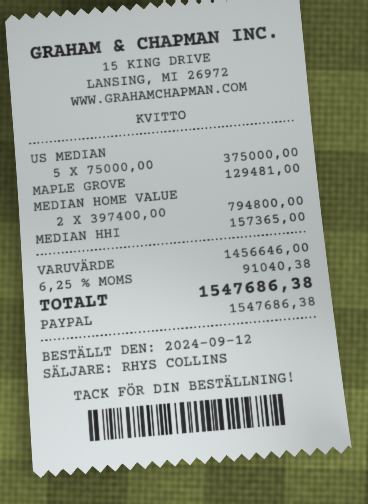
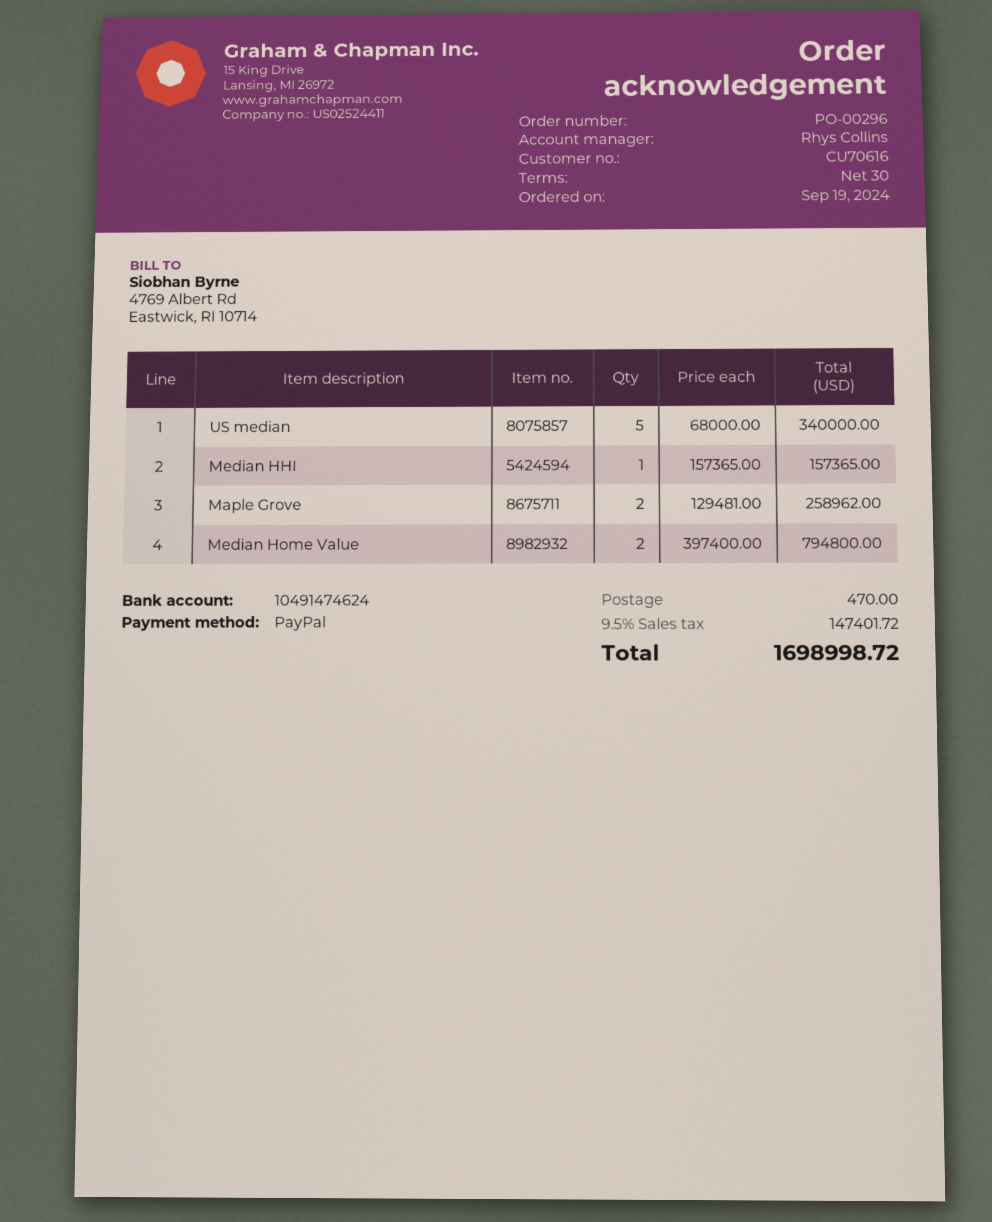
order date: 2024-09-12 -> 2024-09-19
US MEDIAN: 5 x 75000.00 = 375000.00 -> 5 x 68000.00 = 340000.00
MAPLE GROVE: 1 x 129481.00 = 129481.00 -> 2 x 129481.00 = 258962.00
shipping: none -> 470.00
tax: 6.25% = 91040.38 -> 9.5% = 147401.72
total: 1547686.38 -> 1698998.72

